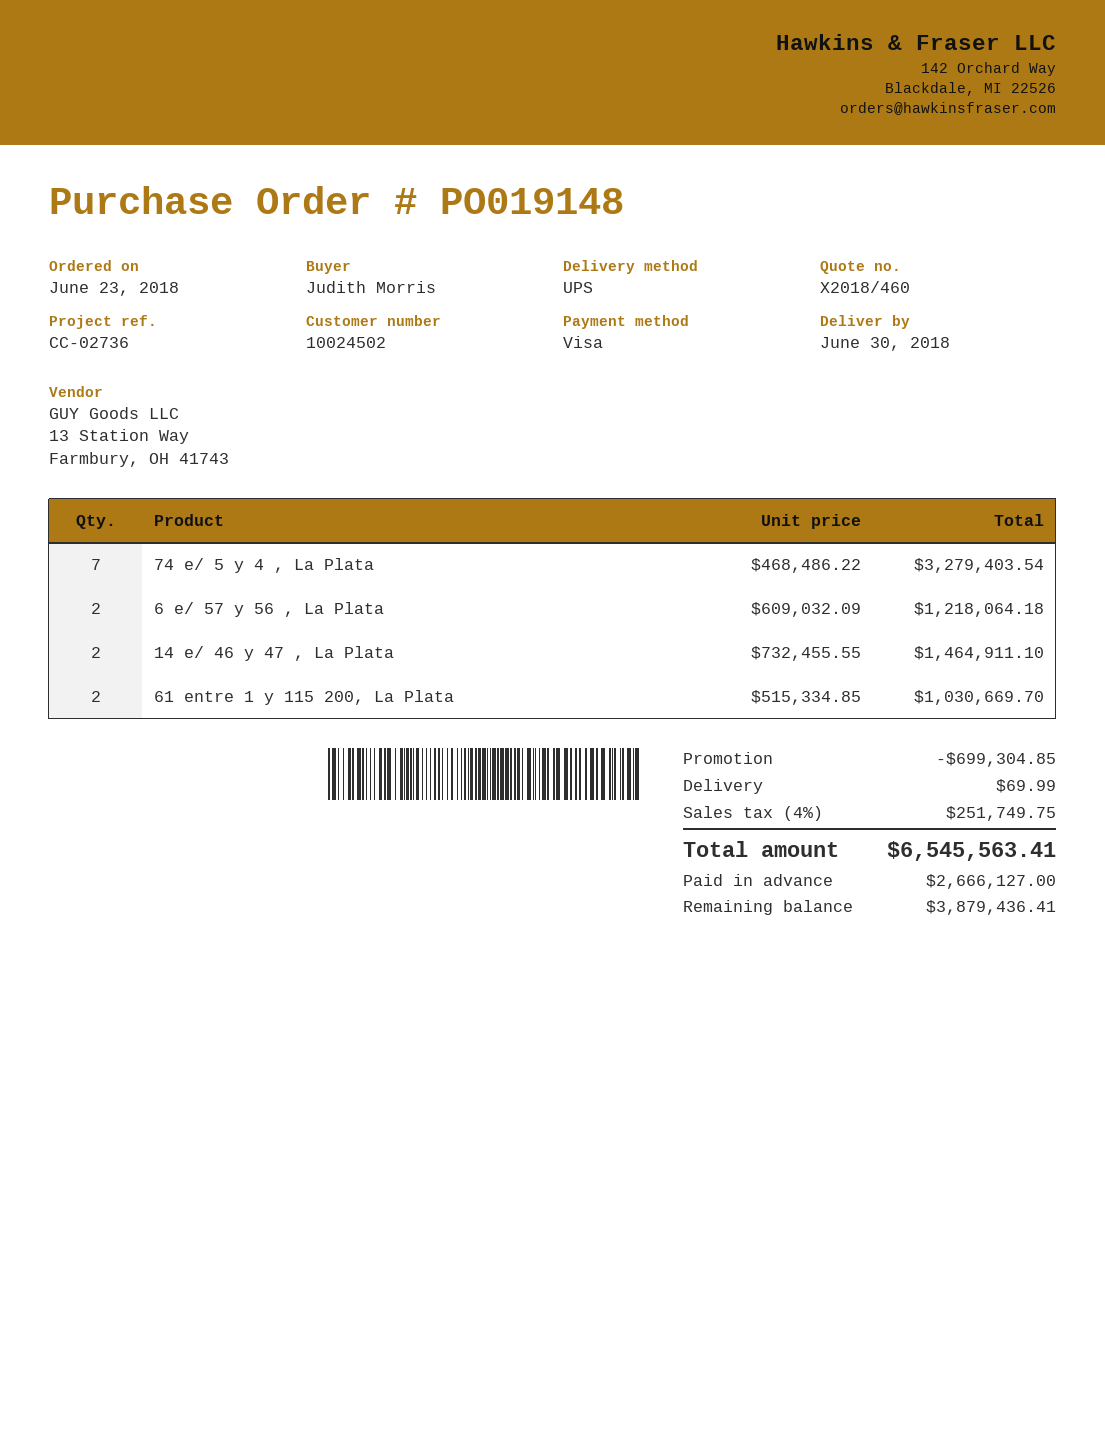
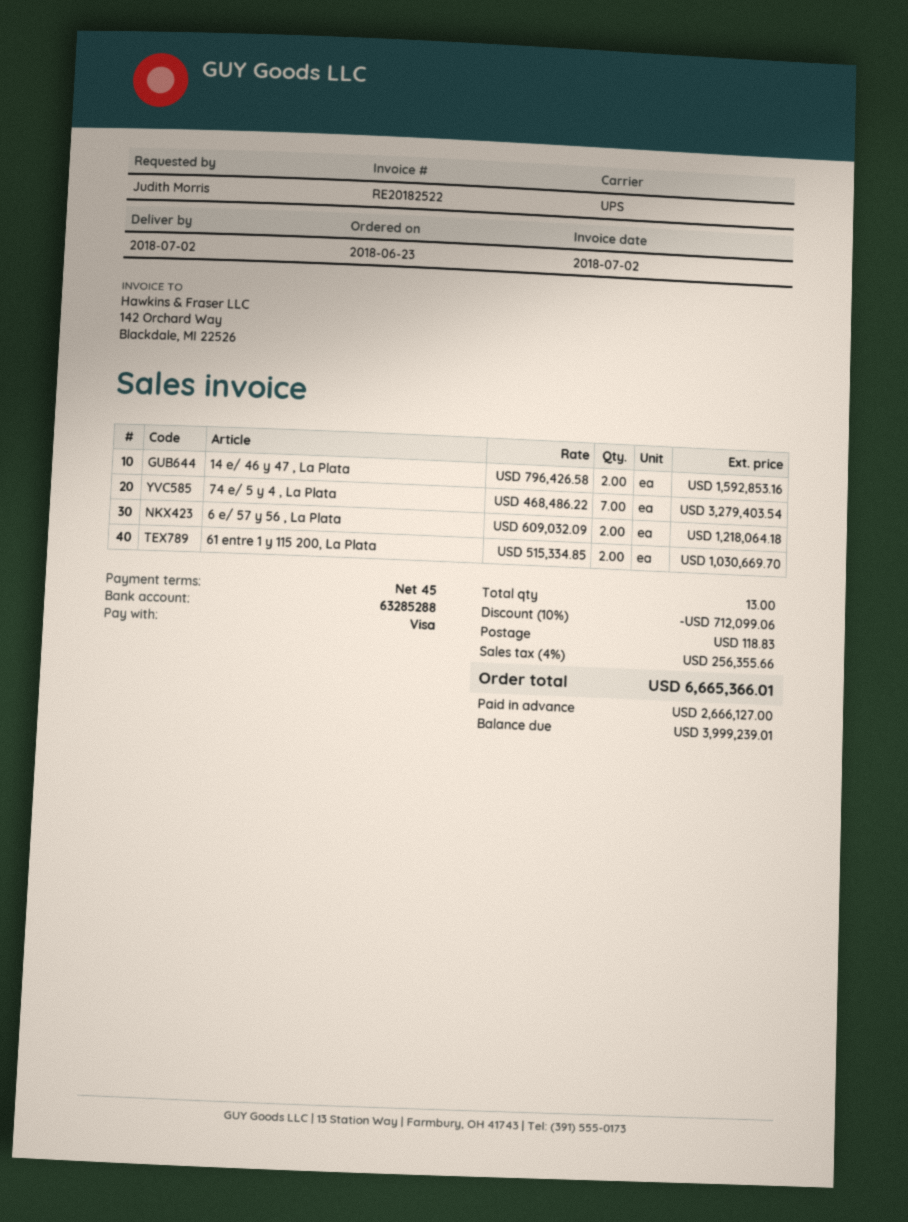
delivery date: 2018-06-30 -> 2018-07-02
14 e/ 46 y 47 , La Plata: 2 x 732455.55 = 1464911.10 -> 2 x 796426.58 = 1592853.16
discount: 699304.85 -> 712099.06
shipping: 69.99 -> 118.83
tax: 4% = 251749.75 -> 4% = 256355.66
total: 6545563.41 -> 6665366.01
balance: 3879436.41 -> 3999239.01

